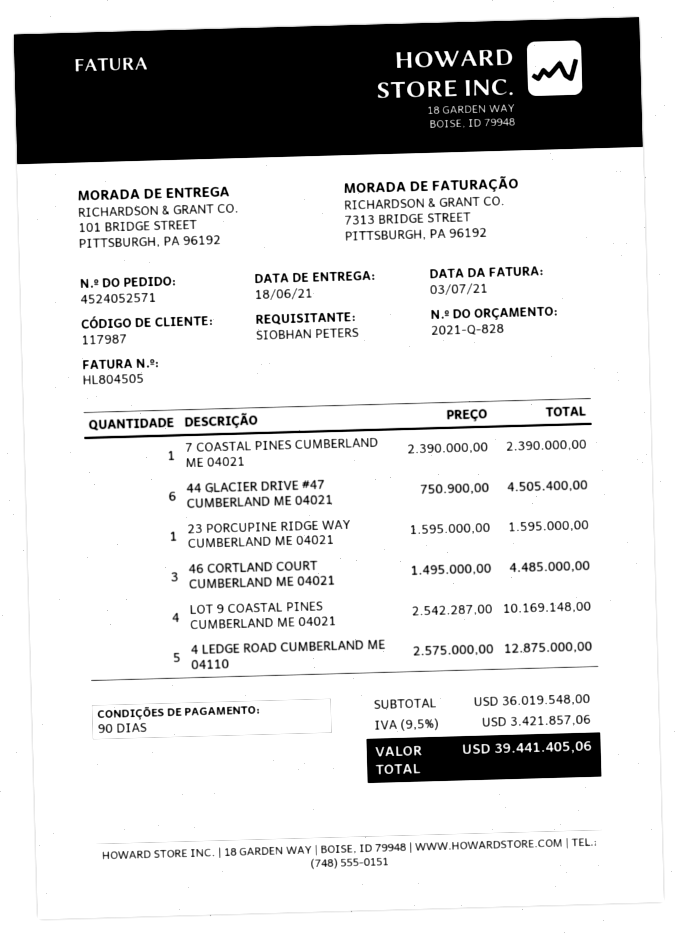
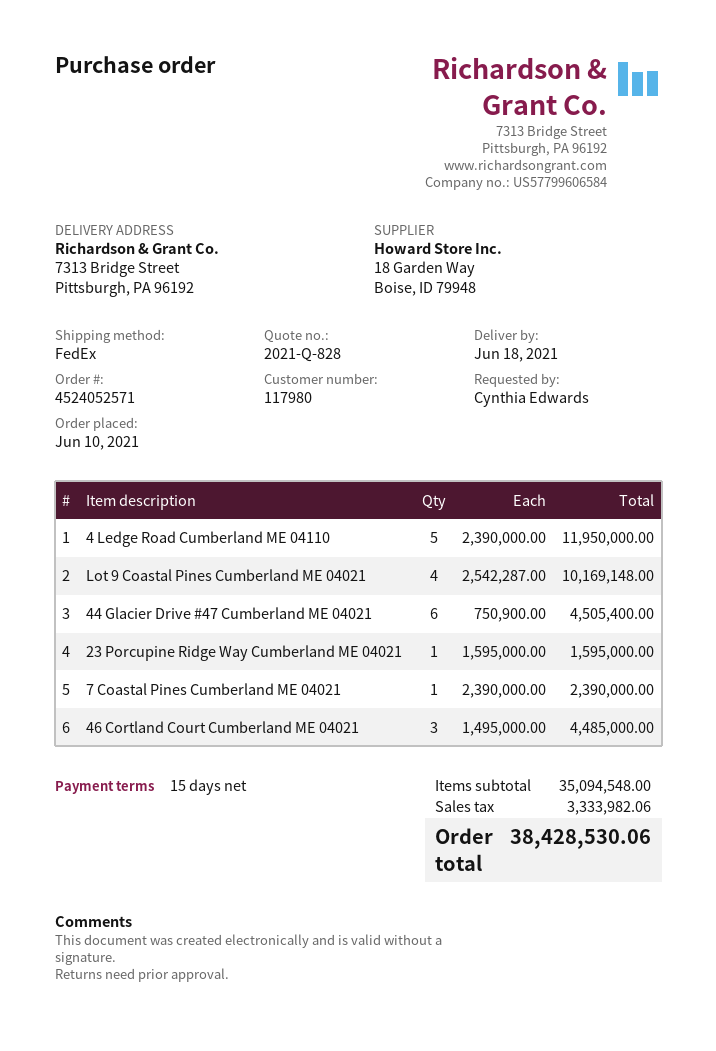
payment terms: 90 days -> 15 days
customer number: 117987 -> 117980
ordered by: SIOBHAN PETERS -> Cynthia Edwards
ship to: 101 BRIDGE STREET, PITTSBURGH, PA 96192 -> 7313 Bridge Street, Pittsburgh, PA 96192
4 LEDGE ROAD CUMBERLAND ME 04110: 5 x 2575000.00 = 12875000.00 -> 5 x 2390000.00 = 11950000.00
subtotal: 36019548.00 -> 35094548.00
tax: 3421857.06 -> 3333982.06
total: 39441405.06 -> 38428530.06

